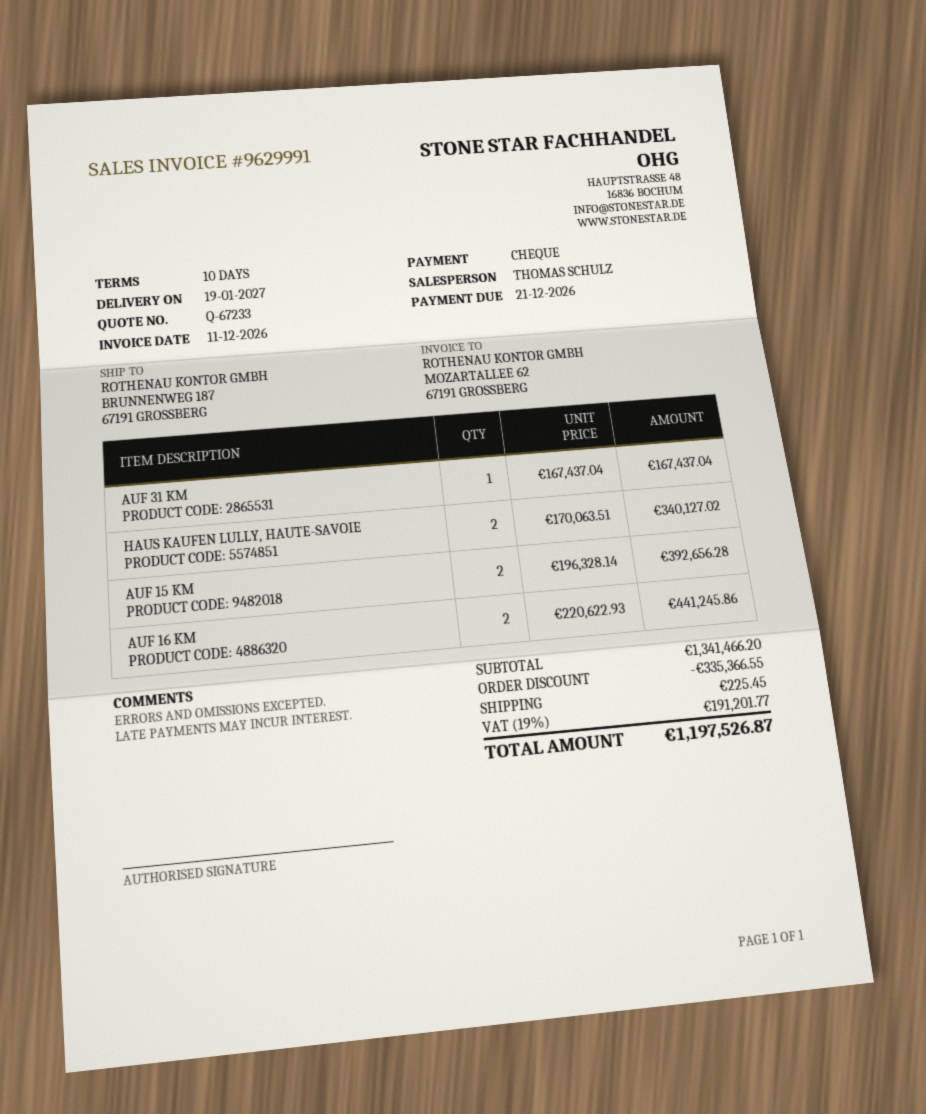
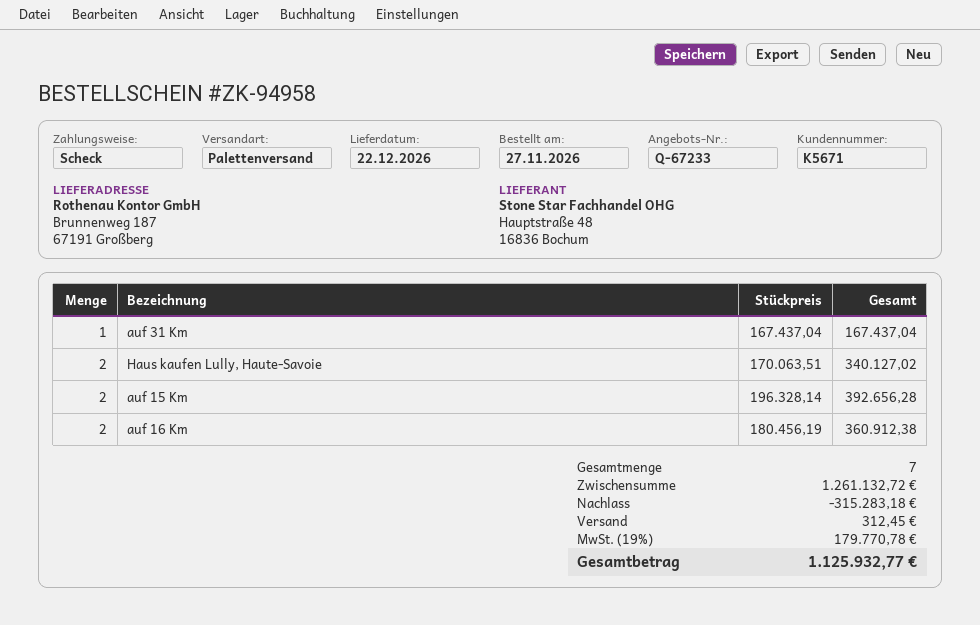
delivery date: 2027-01-19 -> 2026-12-22
AUF 16 KM: 2 x 220622.93 = 441245.86 -> 2 x 180456.19 = 360912.38
subtotal: 1341466.20 -> 1261132.72
discount: 335366.55 -> 315283.18
shipping: 225.45 -> 312.45
tax: 19% = 191201.77 -> 19% = 179770.78
total: 1197526.87 -> 1125932.77

